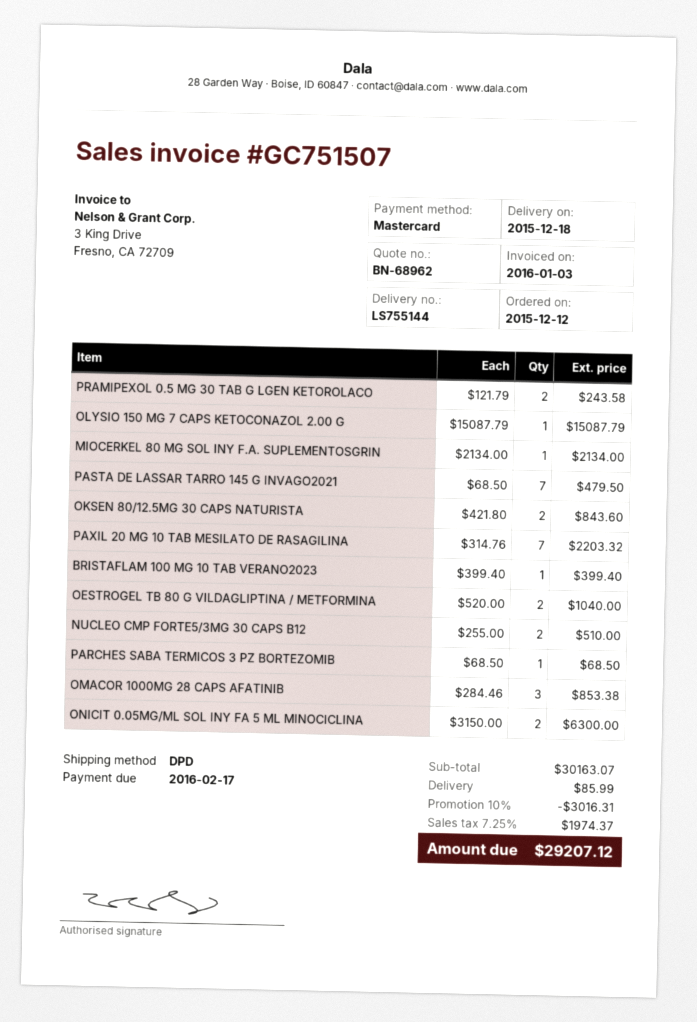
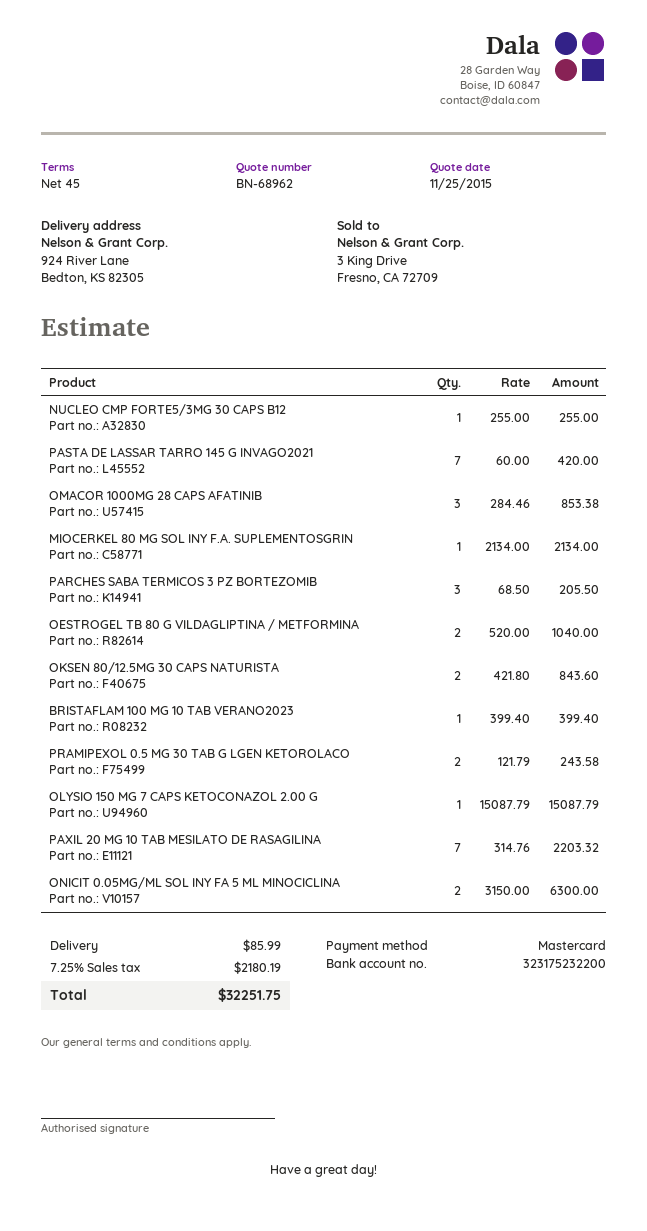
PASTA DE LASSAR TARRO 145 G INVAGO2021: 7 x 68.50 = 479.50 -> 7 x 60.00 = 420.00
NUCLEO CMP FORTE5/3MG 30 CAPS B12: 2 x 255.00 = 510.00 -> 1 x 255.00 = 255.00
PARCHES SABA TERMICOS 3 PZ BORTEZOMIB: 1 x 68.50 = 68.50 -> 3 x 68.50 = 205.50
discount: 10% = 3016.31 -> none
tax: 7.25% = 1974.37 -> 7.25% = 2180.19
total: 29207.12 -> 32251.75

